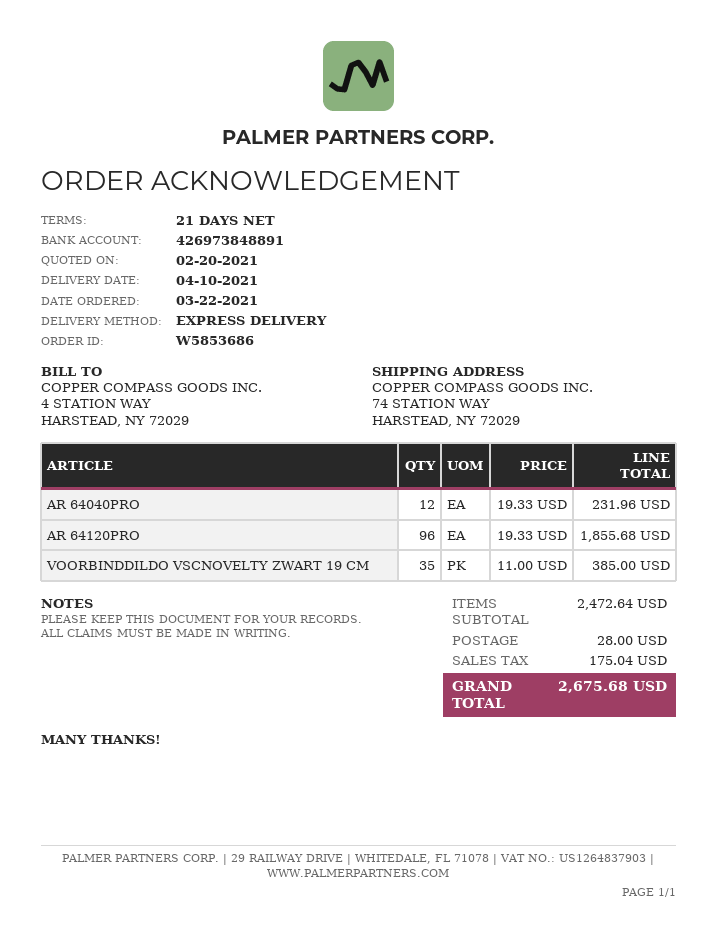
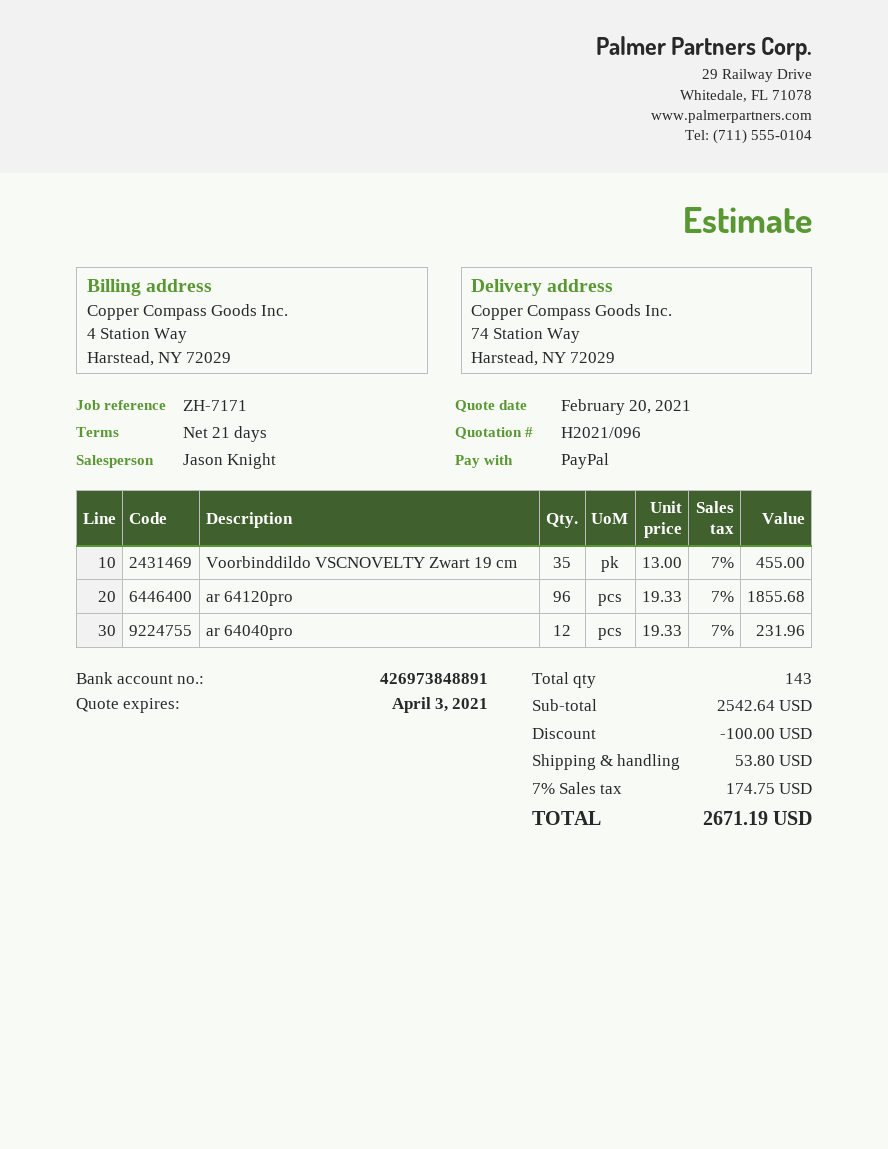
VOORBINDDILDO VSCNOVELTY ZWART 19 CM: 35 x 11.00 = 385.00 -> 35 x 13.00 = 455.00
subtotal: 2472.64 -> 2542.64
discount: none -> 100.00
shipping: 28.00 -> 53.80
tax: 175.04 -> 174.75
total: 2675.68 -> 2671.19

